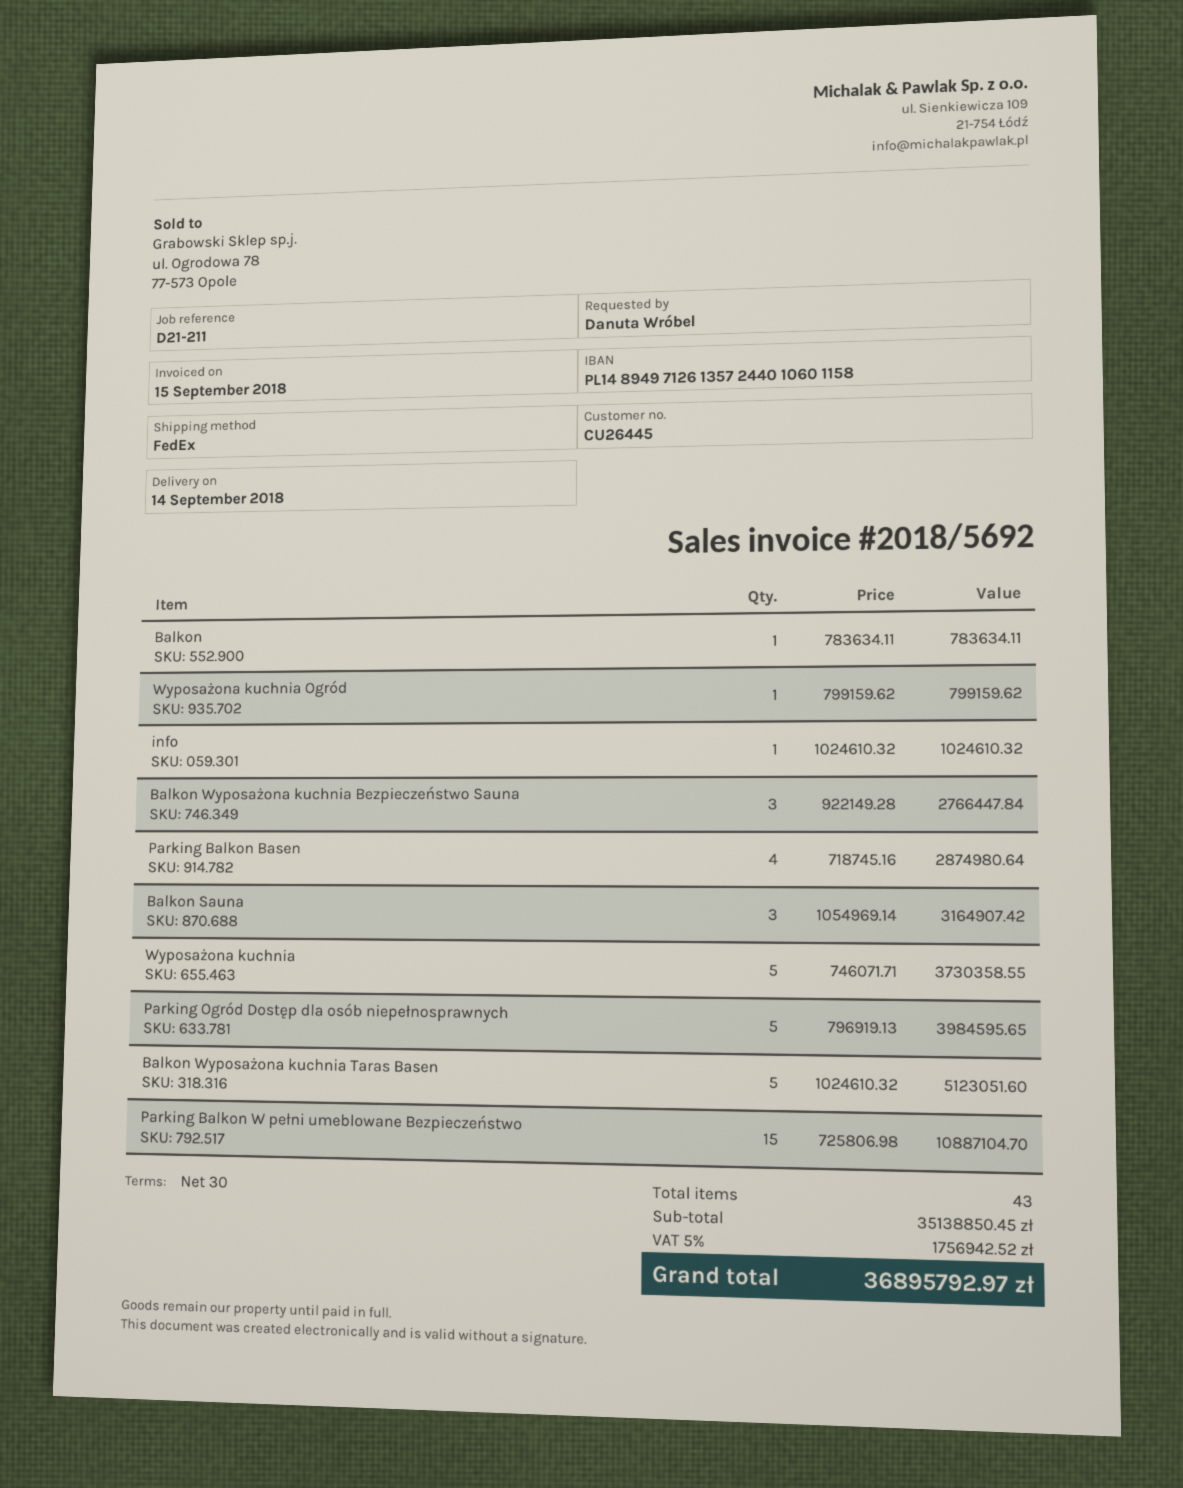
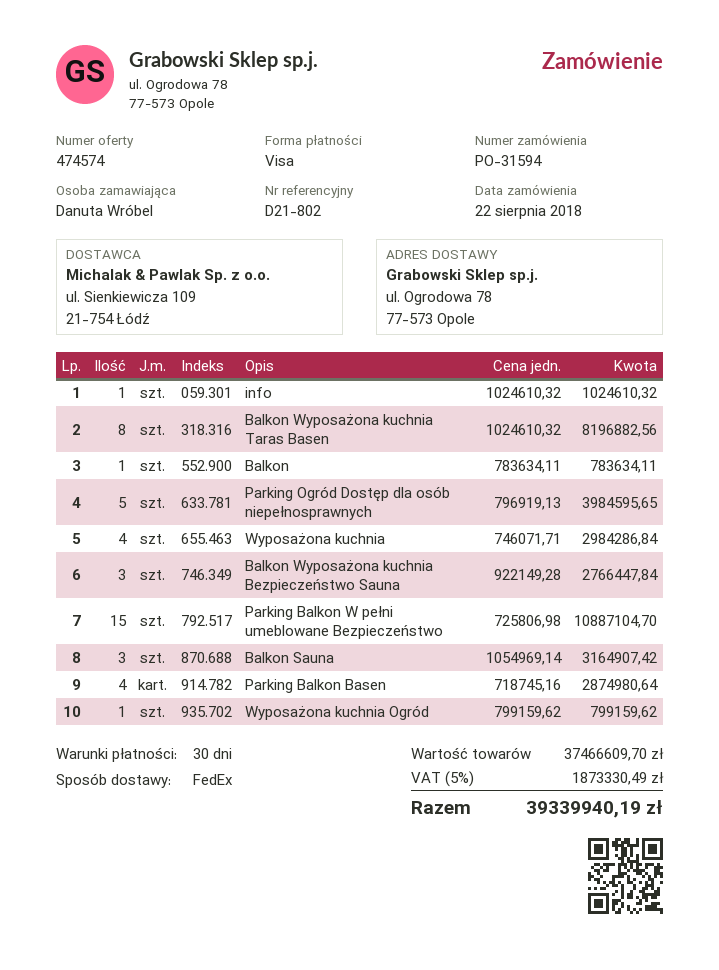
reference: D21-211 -> D21-802
Wyposażona kuchnia: 5 x 746071.71 = 3730358.55 -> 4 x 746071.71 = 2984286.84
Balkon Wyposażona kuchnia Taras Basen: 5 x 1024610.32 = 5123051.60 -> 8 x 1024610.32 = 8196882.56
subtotal: 35138850.45 -> 37466609.70
tax: 5% = 1756942.52 -> 5% = 1873330.49
total: 36895792.97 -> 39339940.19

